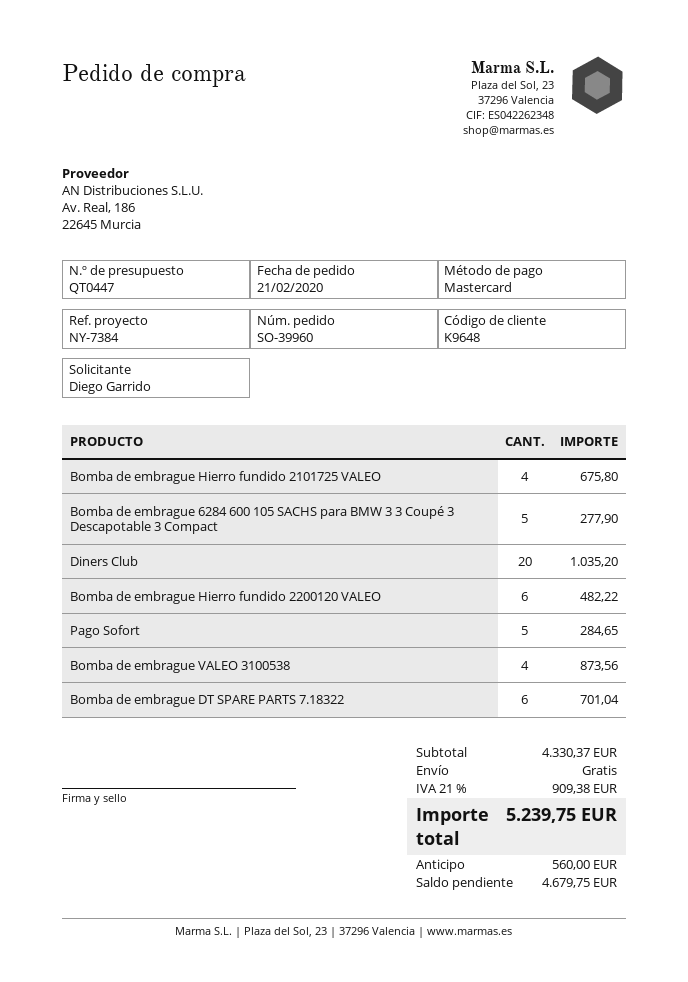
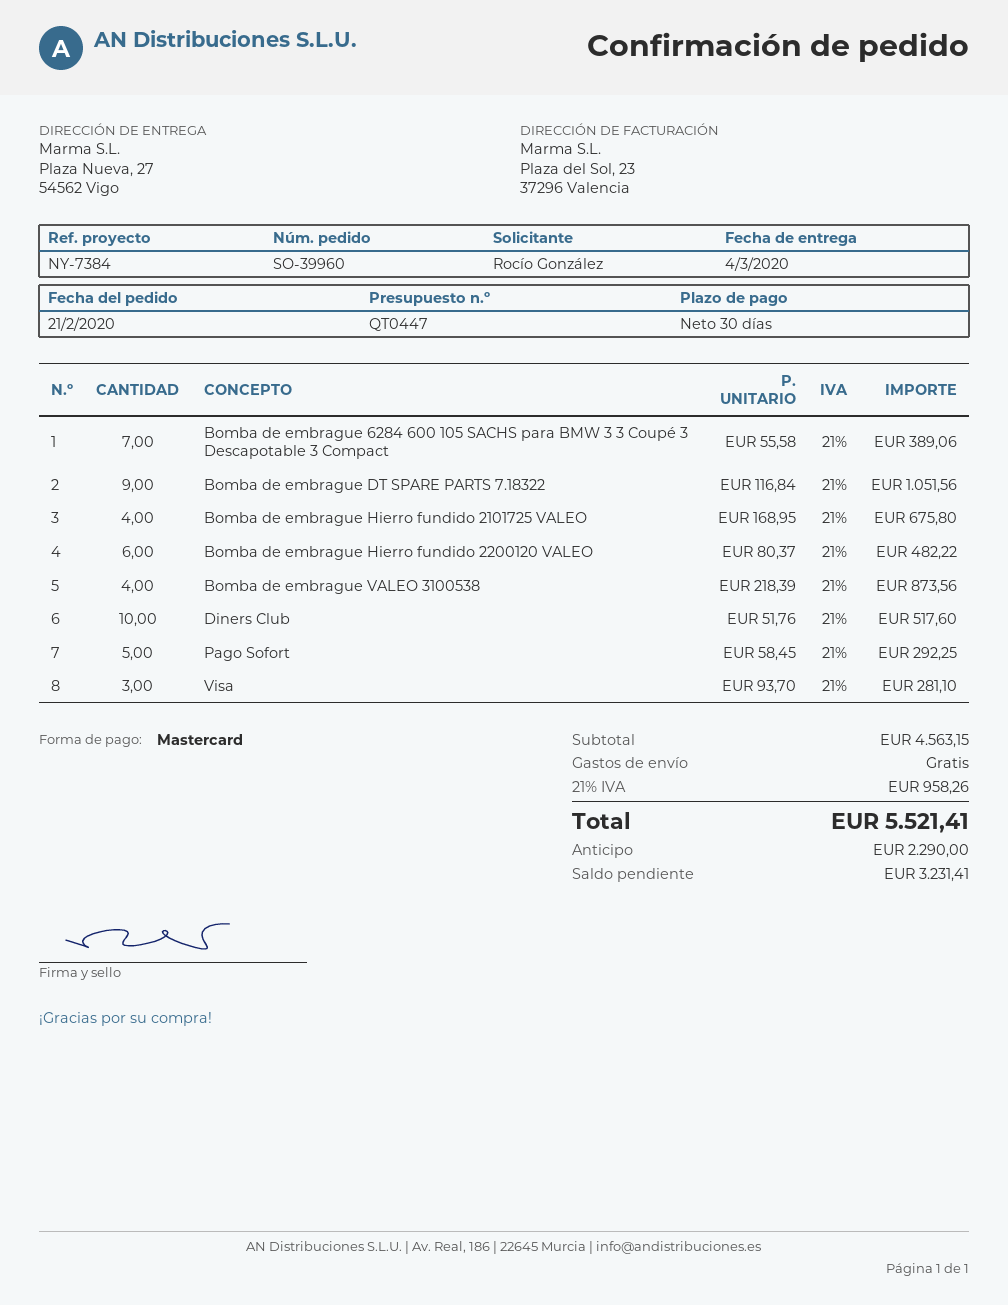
ordered by: Diego Garrido -> Rocío González
Bomba de embrague 6284 600 105 SACHS para BMW 3 3 Coupé 3 Descapotable 3 Compact: 5 for 277.90 -> 7 for 389.06
Diners Club: 20 for 1035.20 -> 10 for 517.60
Pago Sofort: 5 for 284.65 -> 5 for 292.25
Bomba de embrague DT SPARE PARTS 7.18322: 6 for 701.04 -> 9 for 1051.56
Visa: none -> 3 for 281.10
subtotal: 4330.37 -> 4563.15
tax: 21% = 909.38 -> 21% = 958.26
total: 5239.75 -> 5521.41
deposit: 560.00 -> 2290.00
balance: 4679.75 -> 3231.41

